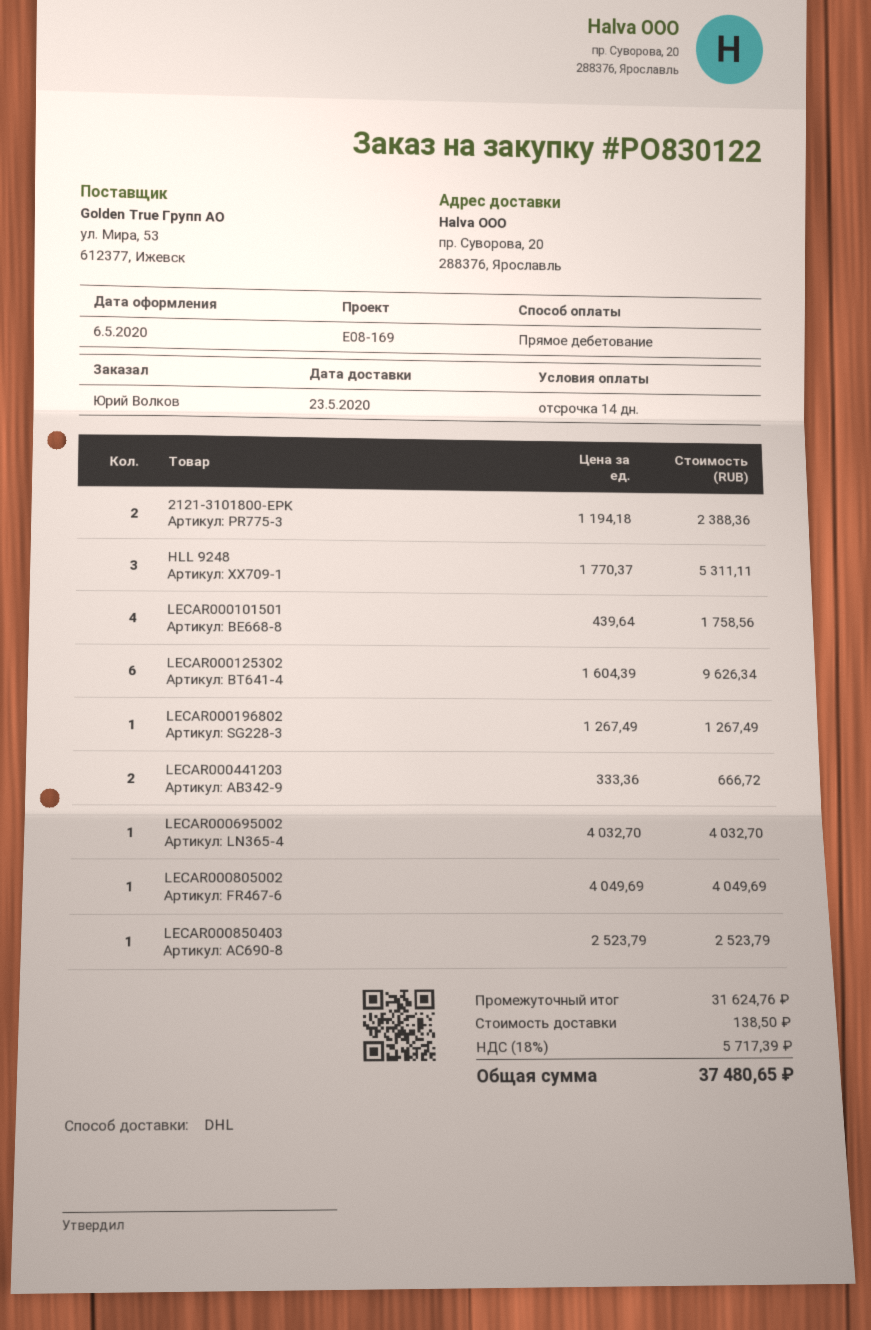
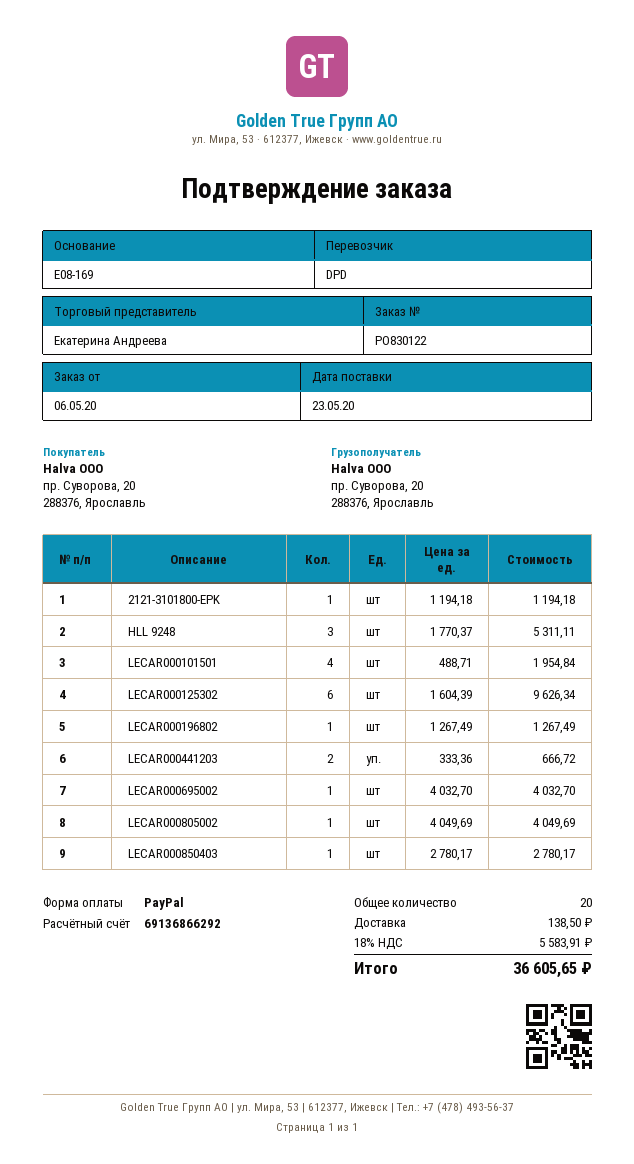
payment method: direct debit -> PayPal
shipping method: DHL -> DPD
2121-3101800-EPK: 2 x 1194.18 = 2388.36 -> 1 x 1194.18 = 1194.18
LECAR000101501: 4 x 439.64 = 1758.56 -> 4 x 488.71 = 1954.84
LECAR000850403: 1 x 2523.79 = 2523.79 -> 1 x 2780.17 = 2780.17
tax: 18% = 5717.39 -> 18% = 5583.91
total: 37480.65 -> 36605.65

